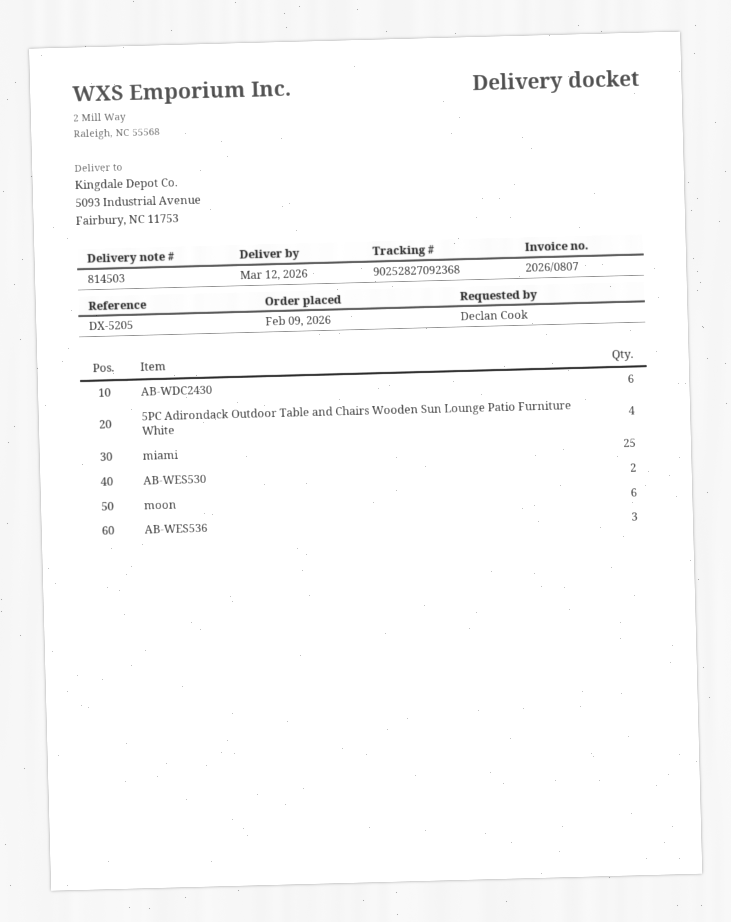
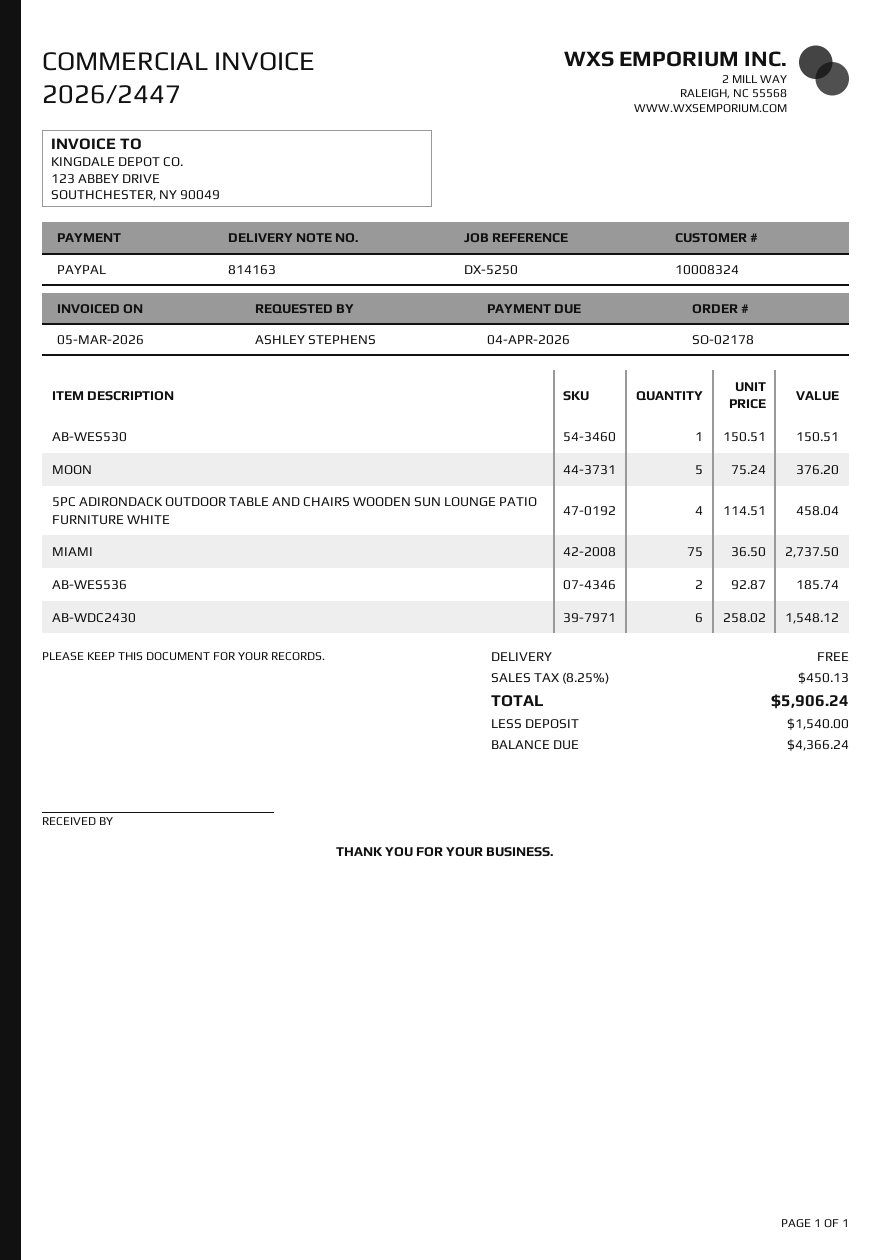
delivery note number: 814503 -> 814163
invoice number: 2026/0807 -> 2026/2447
reference: DX-5205 -> DX-5250
ordered by: Declan Cook -> ASHLEY STEPHENS
miami: 25 -> 75
AB-WES530: 2 -> 1
moon: 6 -> 5
AB-WES536: 3 -> 2

